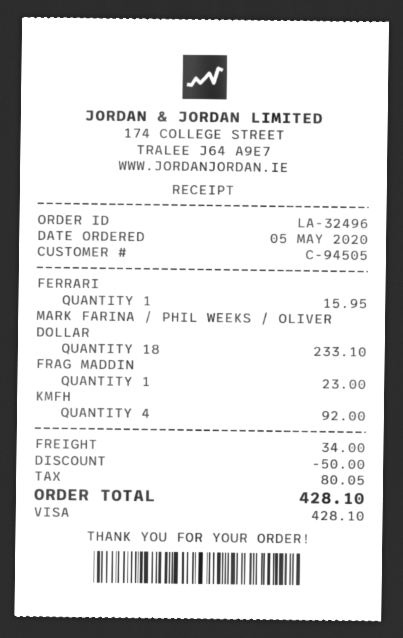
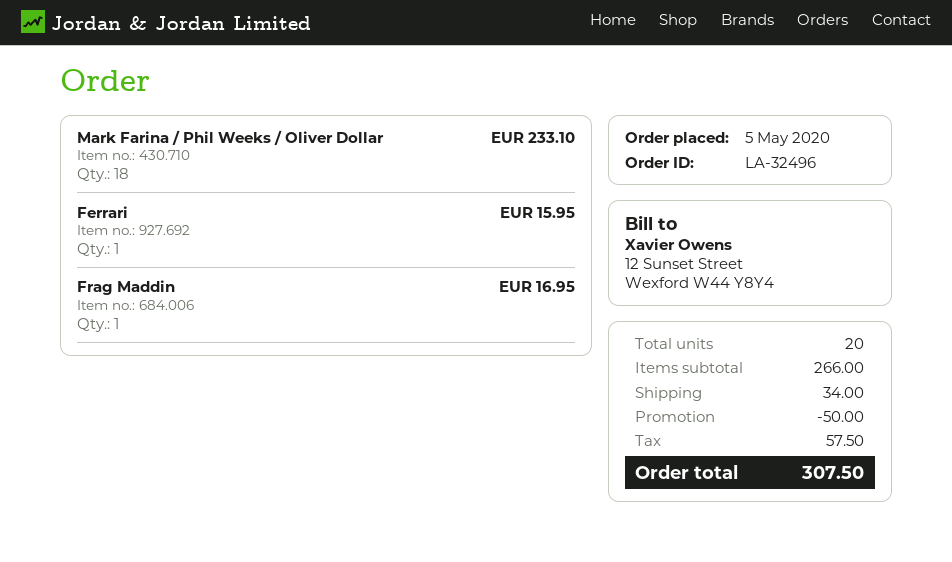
FRAG MADDIN: 1 for 23.00 -> 1 for 16.95
KMFH: 4 for 92.00 -> none
tax: 80.05 -> 57.50
total: 428.10 -> 307.50

